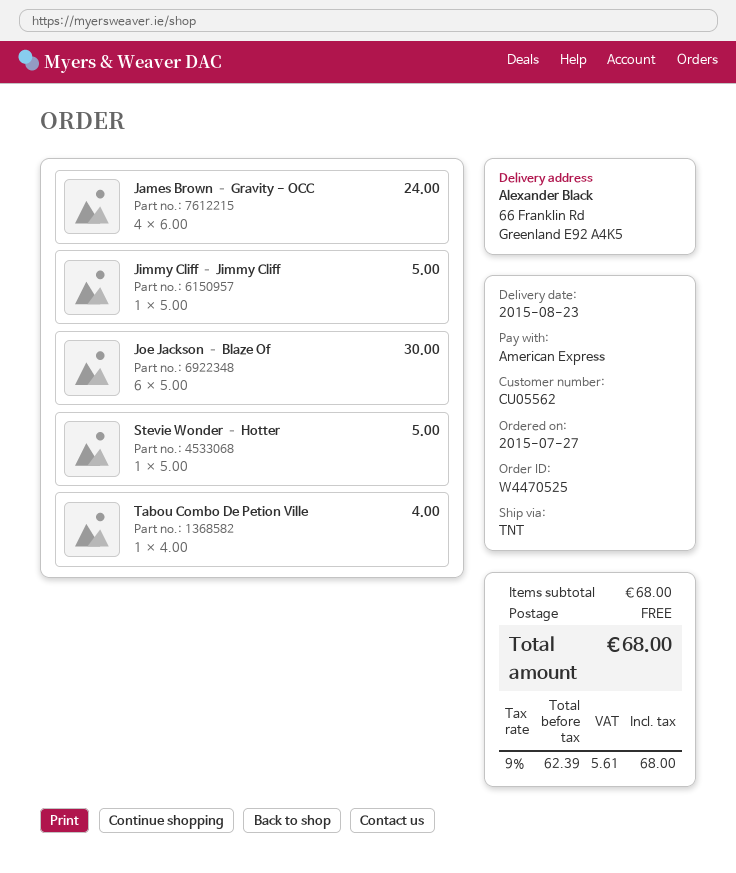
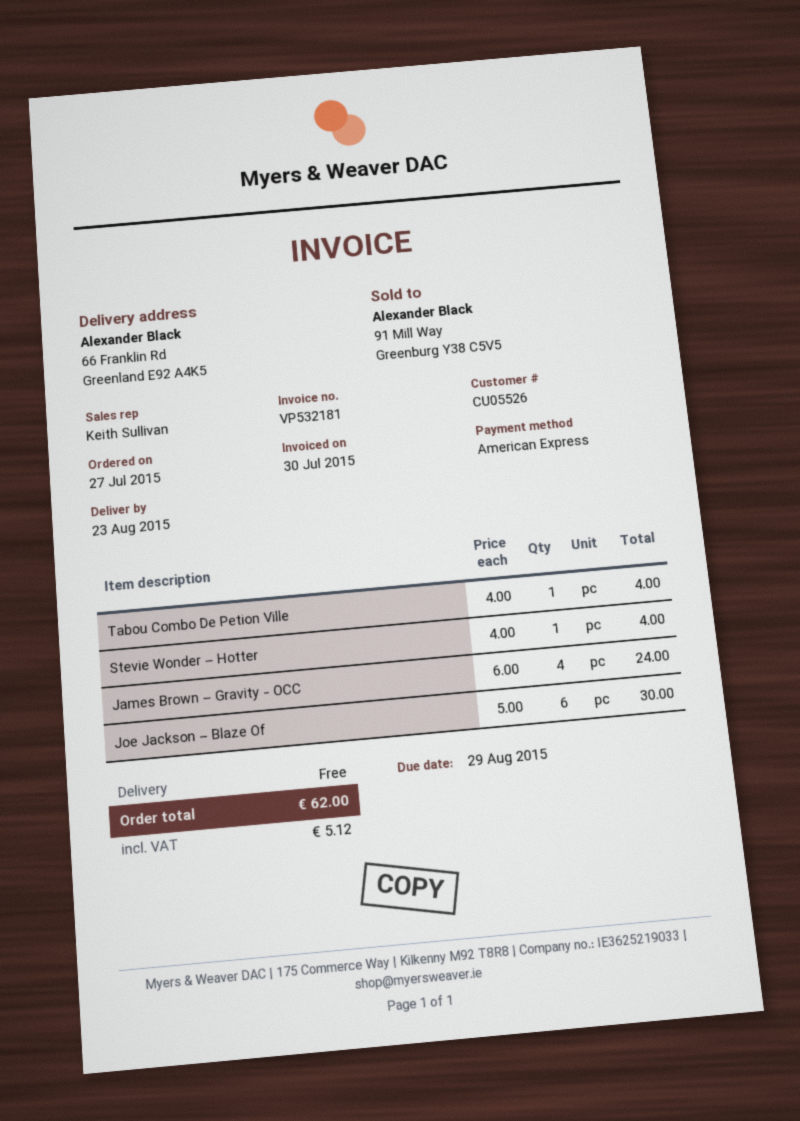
customer number: CU05562 -> CU05526
Jimmy Cliff – Jimmy Cliff: 1 x 5.00 = 5.00 -> none
Stevie Wonder – Hotter: 1 x 5.00 = 5.00 -> 1 x 4.00 = 4.00
tax: 5.61 -> 5.12
total: 68.00 -> 62.00

